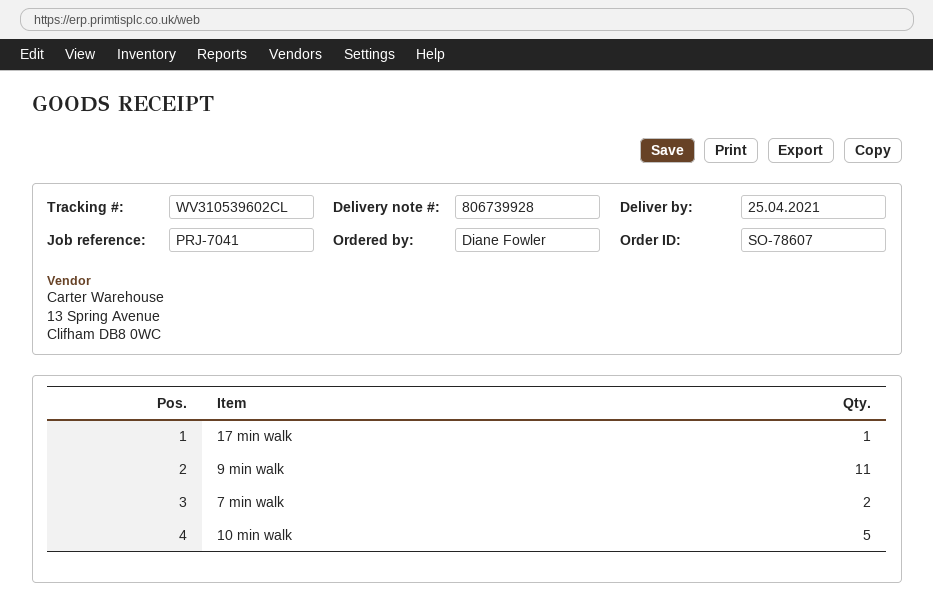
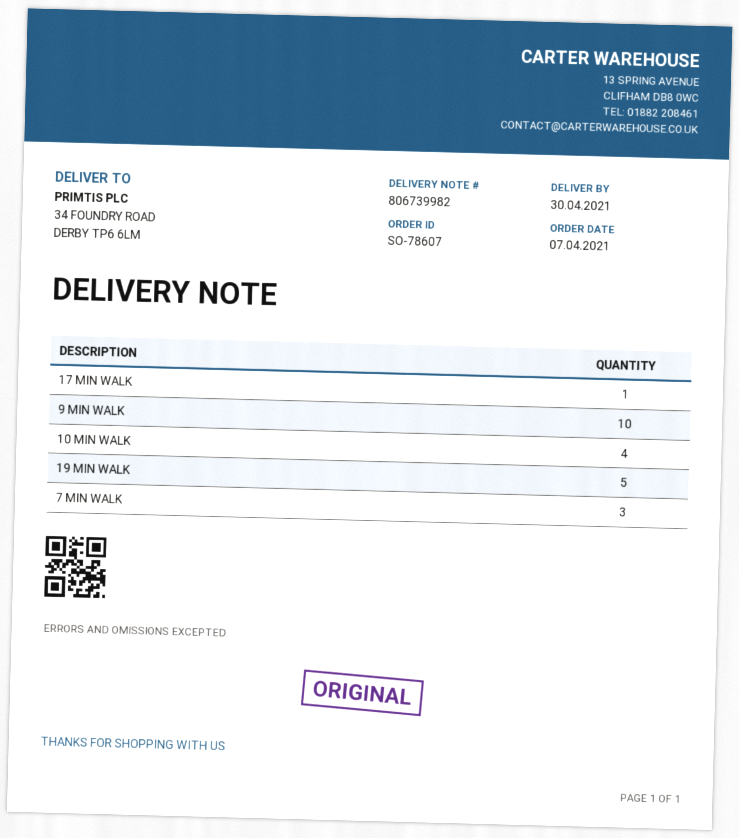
delivery note number: 806739928 -> 806739982
delivery date: 2021-04-25 -> 2021-04-30
9 min walk: 11 -> 10
7 min walk: 2 -> 3
10 min walk: 5 -> 4
19 MIN WALK: none -> 5

